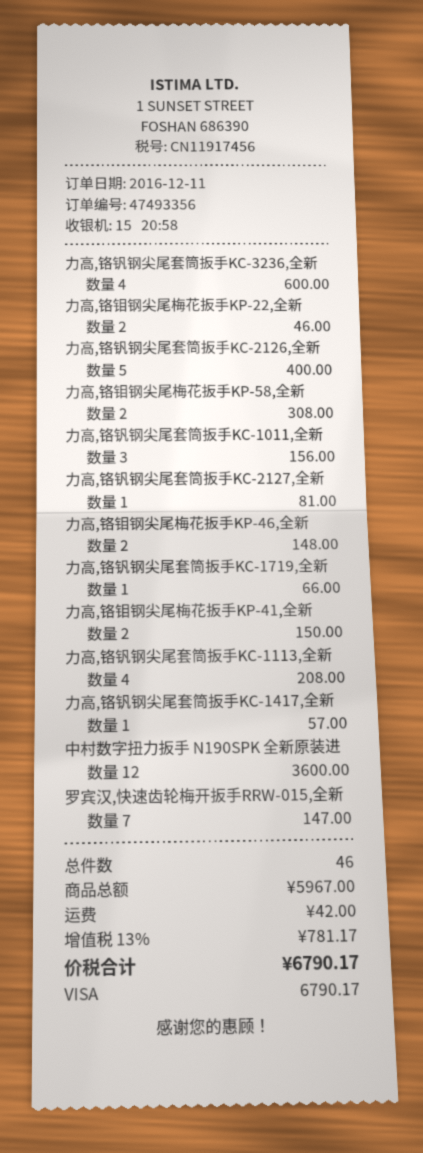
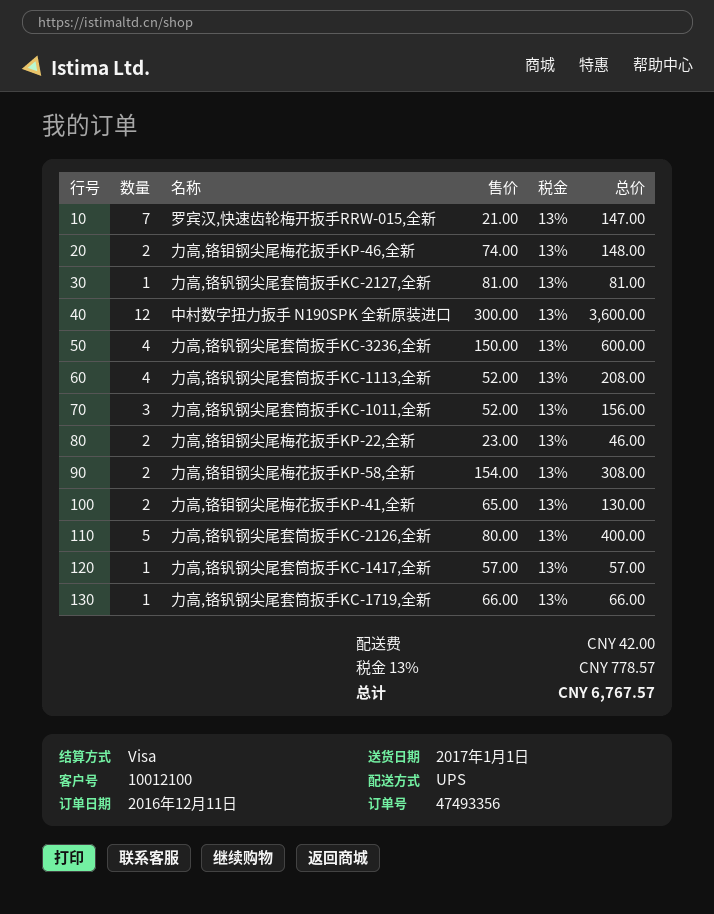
力高,铬钼钢尖尾梅花扳手KP-41,全新: 2 for 150.00 -> 2 for 130.00
tax: 13% = 781.17 -> 13% = 778.57
total: 6790.17 -> 6767.57

